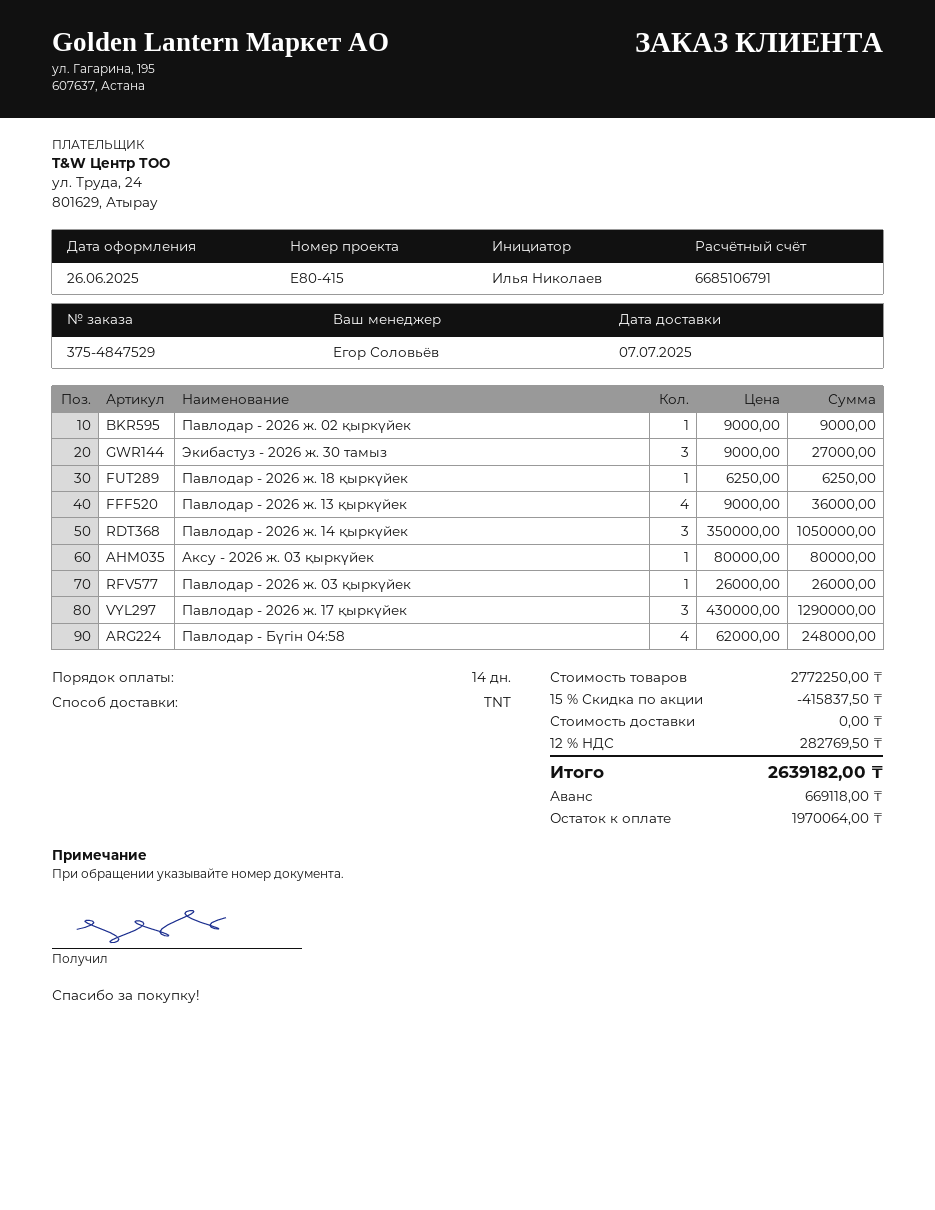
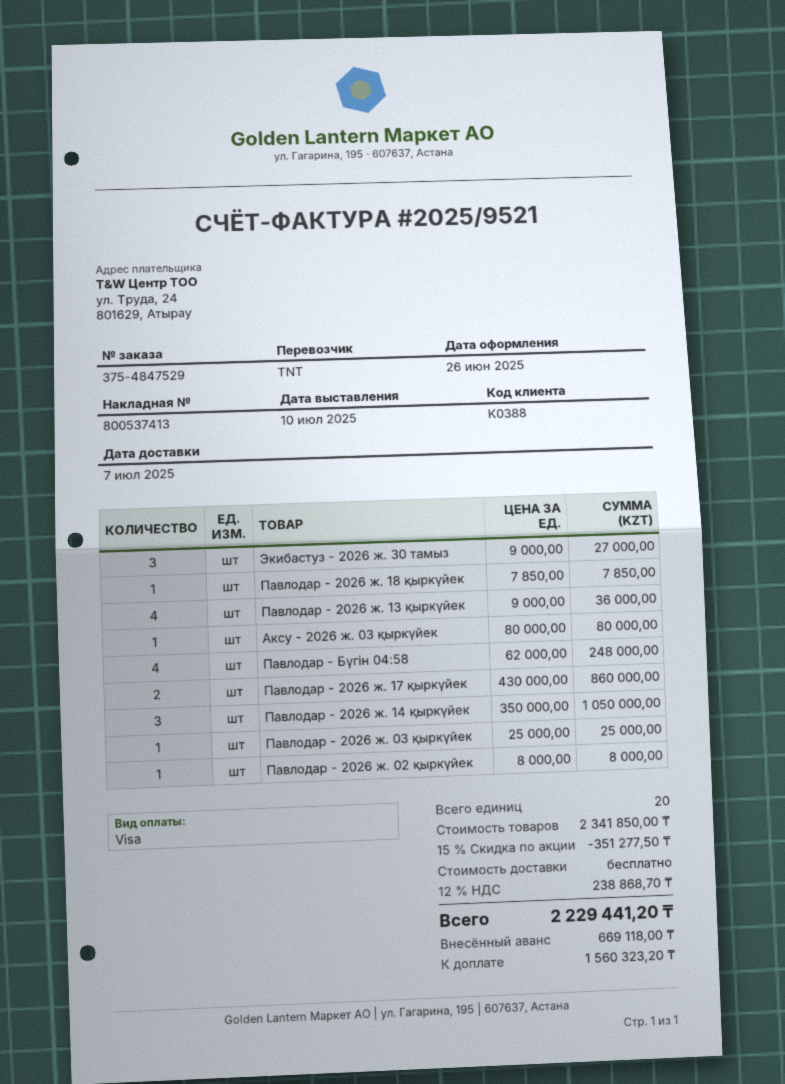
Павлодар - 2026 ж. 02 қыркүйек: 1 x 9000.00 = 9000.00 -> 1 x 8000.00 = 8000.00
Павлодар - 2026 ж. 18 қыркүйек: 1 x 6250.00 = 6250.00 -> 1 x 7850.00 = 7850.00
Павлодар - 2026 ж. 03 қыркүйек: 1 x 26000.00 = 26000.00 -> 1 x 25000.00 = 25000.00
Павлодар - 2026 ж. 17 қыркүйек: 3 x 430000.00 = 1290000.00 -> 2 x 430000.00 = 860000.00
subtotal: 2772250.00 -> 2341850.00
discount: 15% = 415837.50 -> 15% = 351277.50
tax: 12% = 282769.50 -> 12% = 238868.70
total: 2639182.00 -> 2229441.20
balance: 1970064.00 -> 1560323.20

